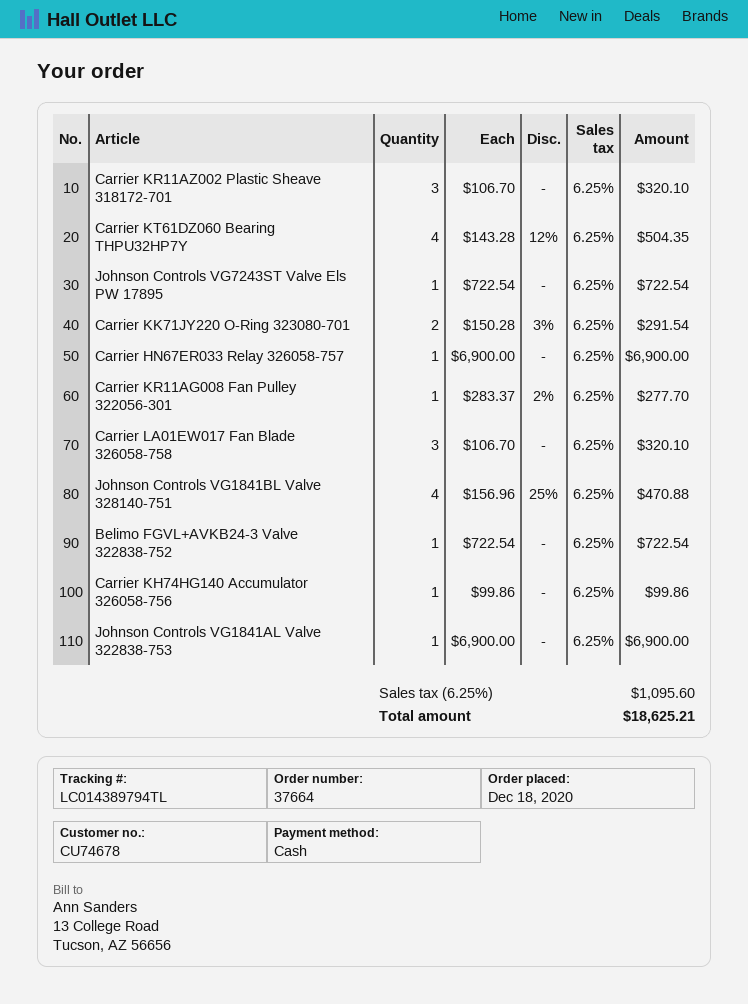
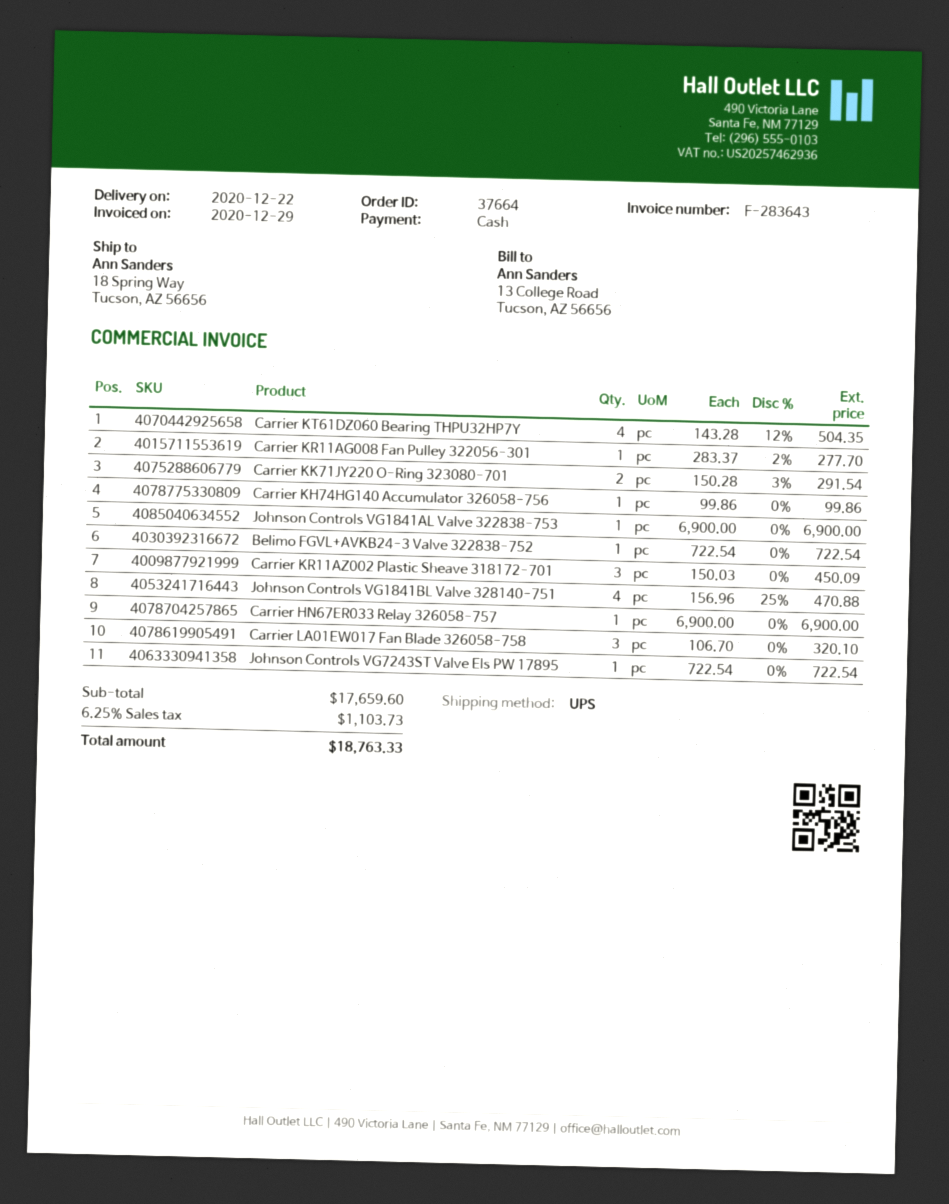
Carrier KR11AZ002 Plastic Sheave 318172-701: 3 x 106.70 = 320.10 -> 3 x 150.03 = 450.09
tax: 6.25% = 1095.60 -> 6.25% = 1103.73
total: 18625.21 -> 18763.33

